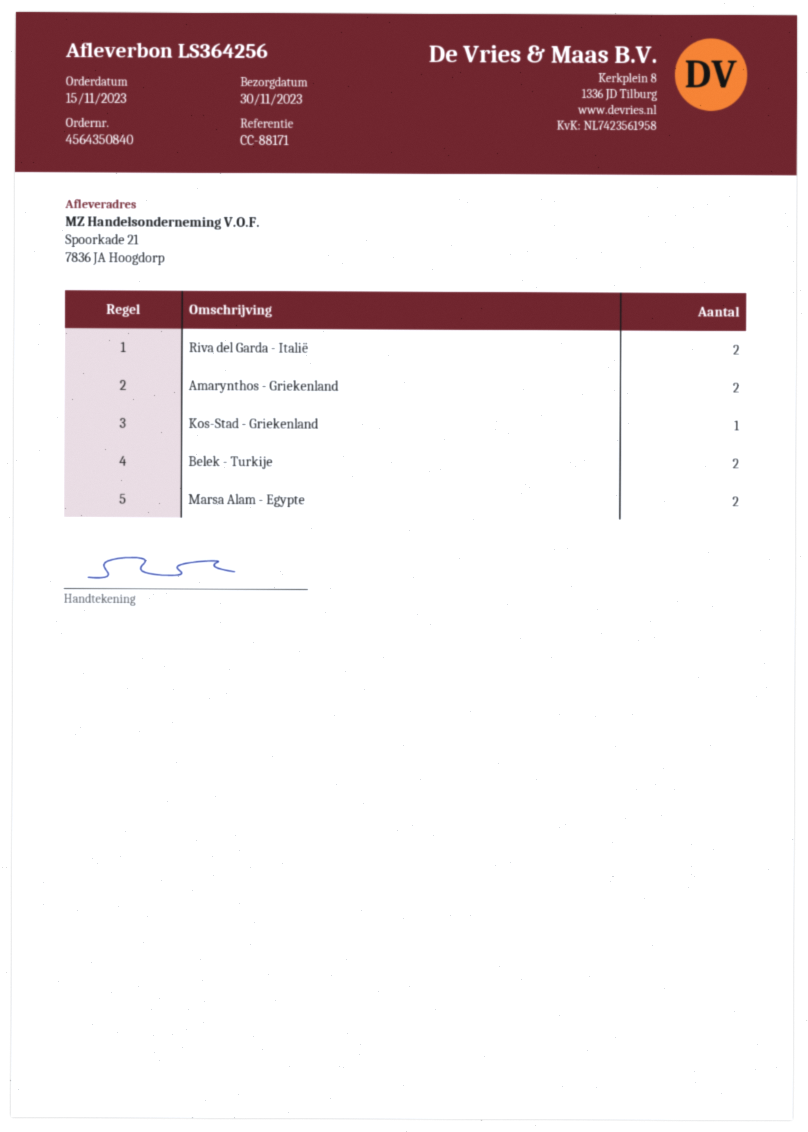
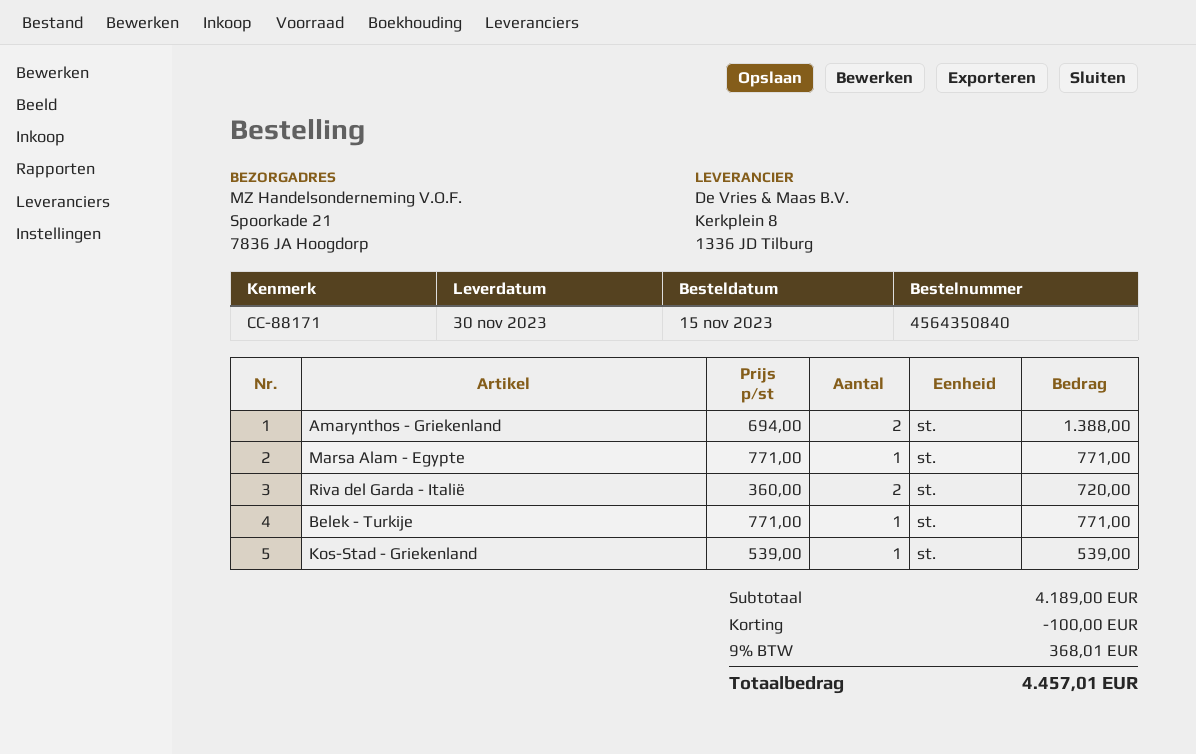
Belek - Turkije: 2 -> 1
Marsa Alam - Egypte: 2 -> 1

